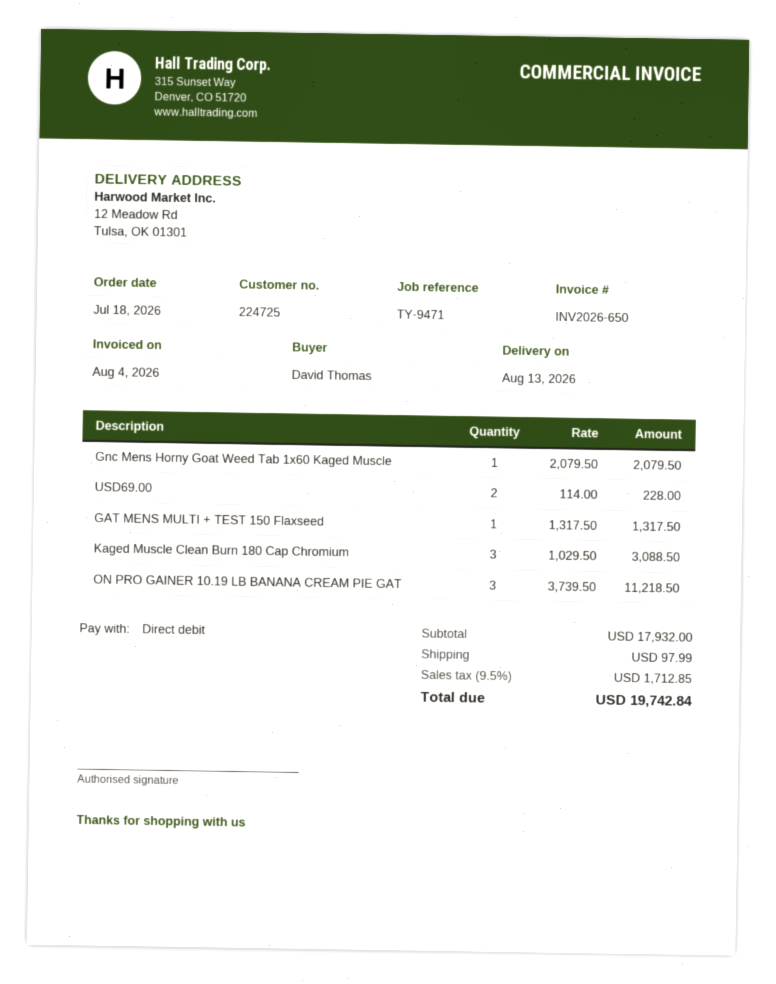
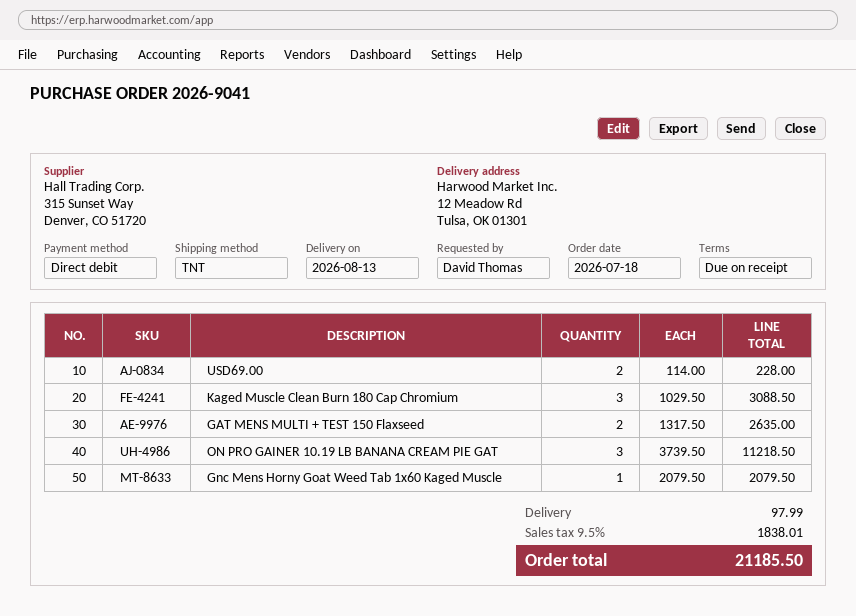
GAT MENS MULTI + TEST 150 Flaxseed: 1 x 1317.50 = 1317.50 -> 2 x 1317.50 = 2635.00
tax: 9.5% = 1712.85 -> 9.5% = 1838.01
total: 19742.84 -> 21185.50

